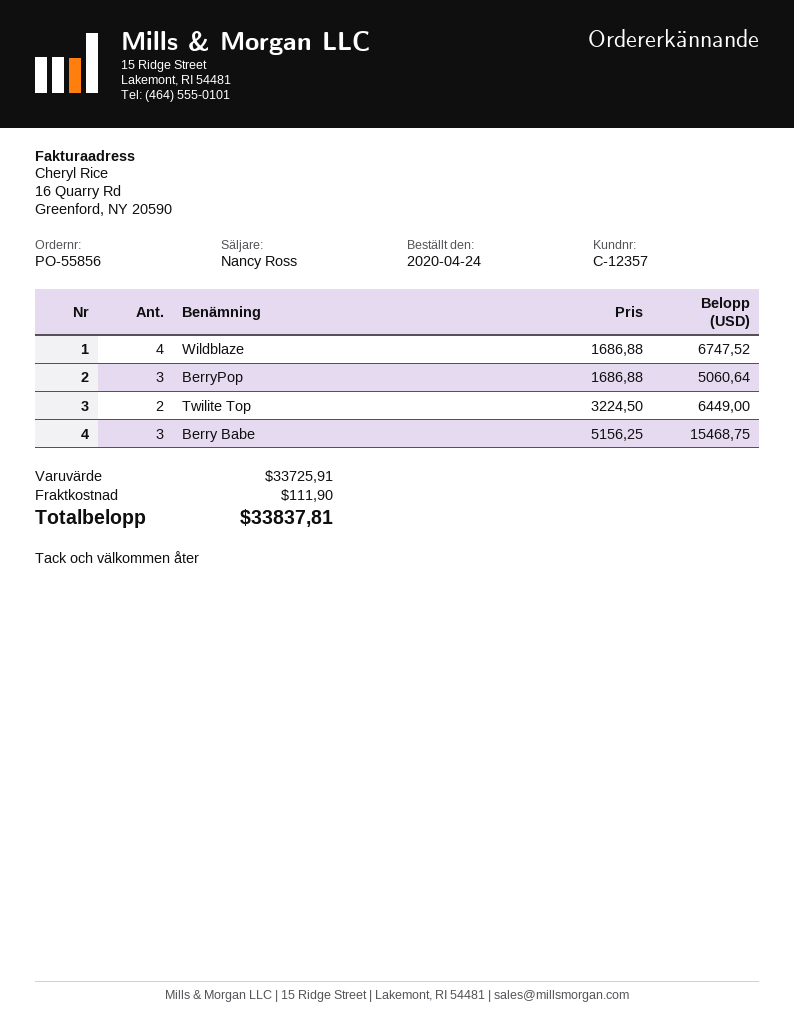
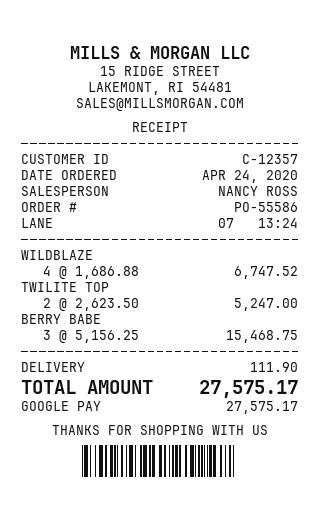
order number: PO-55856 -> PO-55586
BerryPop: 3 x 1686.88 = 5060.64 -> none
Twilite Top: 2 x 3224.50 = 6449.00 -> 2 x 2623.50 = 5247.00
total: 33837.81 -> 27575.17

